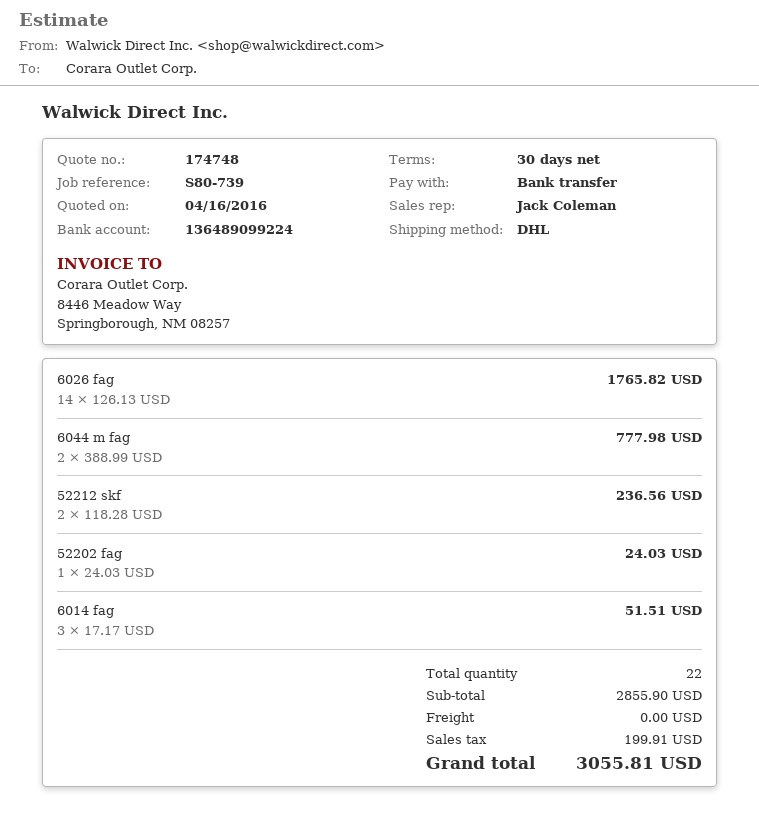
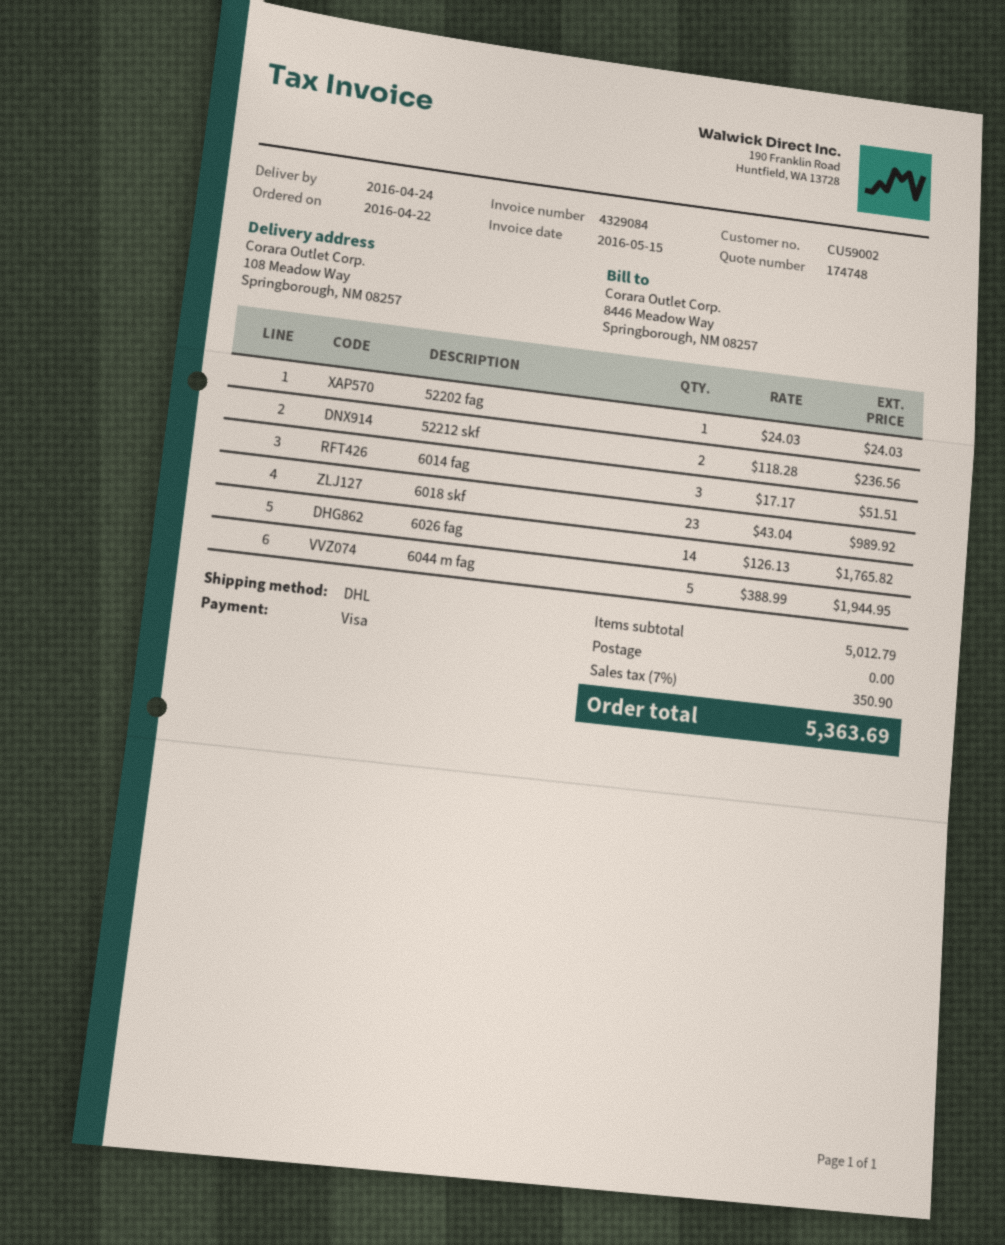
payment method: bank transfer -> Visa
6044 m fag: 2 x 388.99 = 777.98 -> 5 x 388.99 = 1944.95
6018 skf: none -> 23 x 43.04 = 989.92
subtotal: 2855.90 -> 5012.79
tax: 199.91 -> 350.90
total: 3055.81 -> 5363.69

